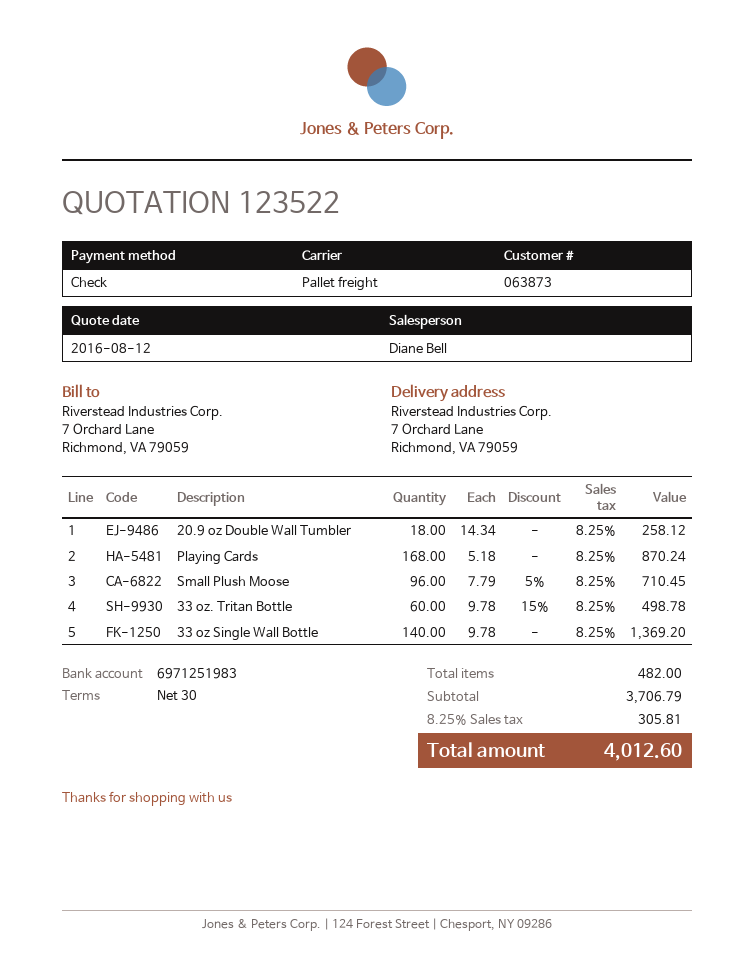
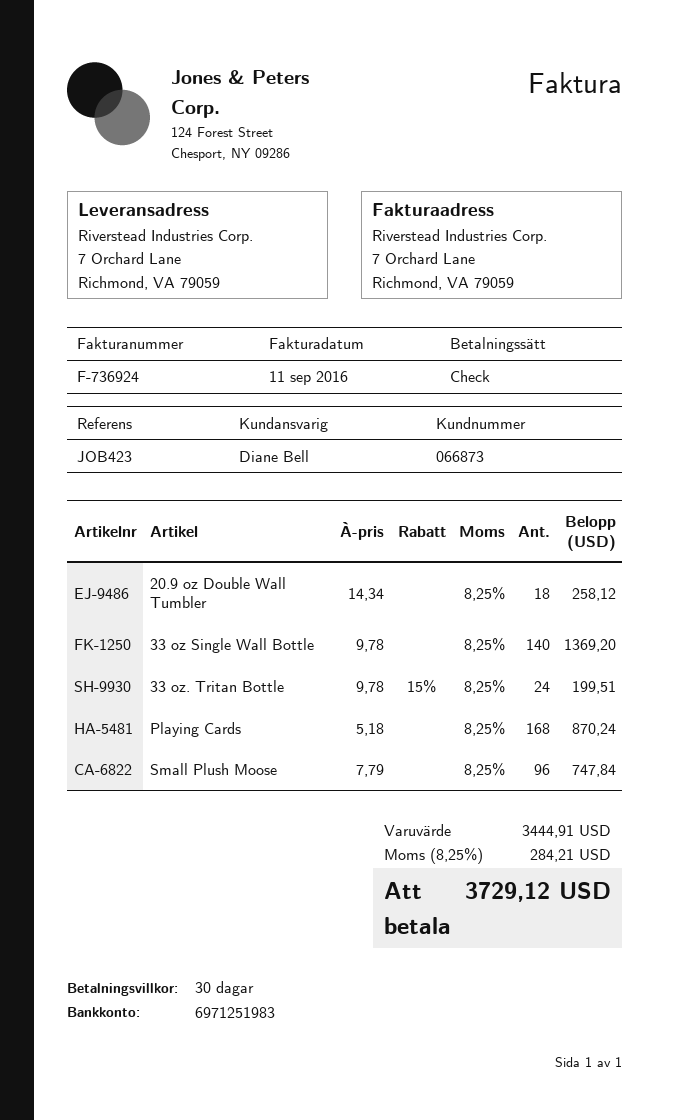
customer number: 063873 -> 066873
Small Plush Moose: 96 x 7.79 - 5% = 710.45 -> 96 x 7.79 = 747.84
33 oz. Tritan Bottle: 60 x 9.78 - 15% = 498.78 -> 24 x 9.78 - 15% = 199.51
subtotal: 3706.79 -> 3444.91
tax: 8.25% = 305.81 -> 8.25% = 284.21
total: 4012.60 -> 3729.12

